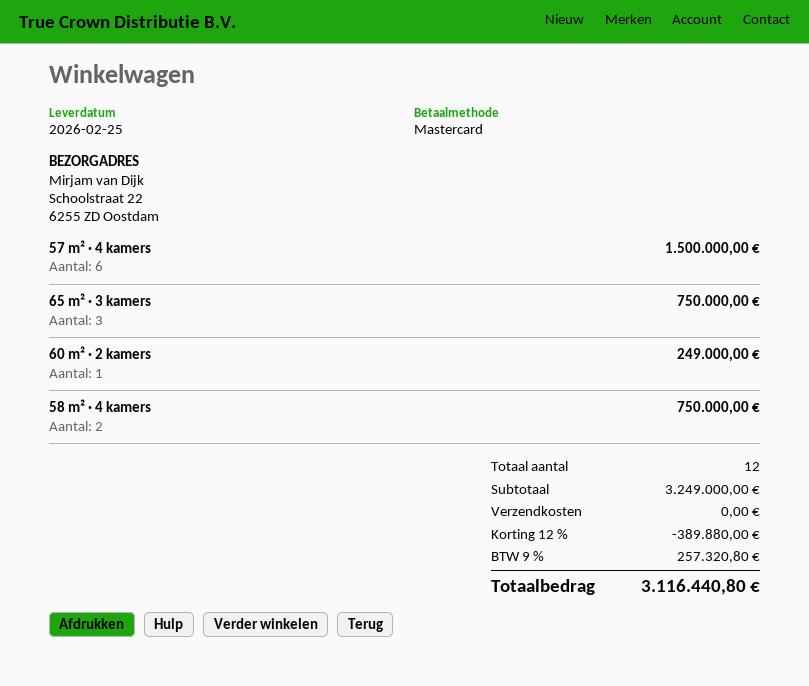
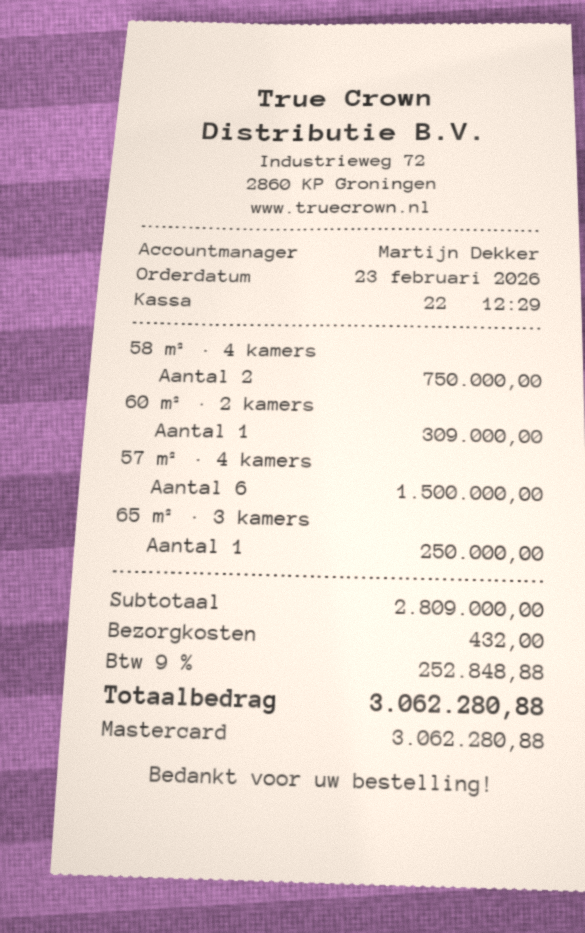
65 m² · 3 kamers: 3 for 750000.00 -> 1 for 250000.00
60 m² · 2 kamers: 1 for 249000.00 -> 1 for 309000.00
subtotal: 3249000.00 -> 2809000.00
discount: 12% = 389880.00 -> none
shipping: 0.00 -> 432.00
tax: 9% = 257320.80 -> 9% = 252848.88
total: 3116440.80 -> 3062280.88

